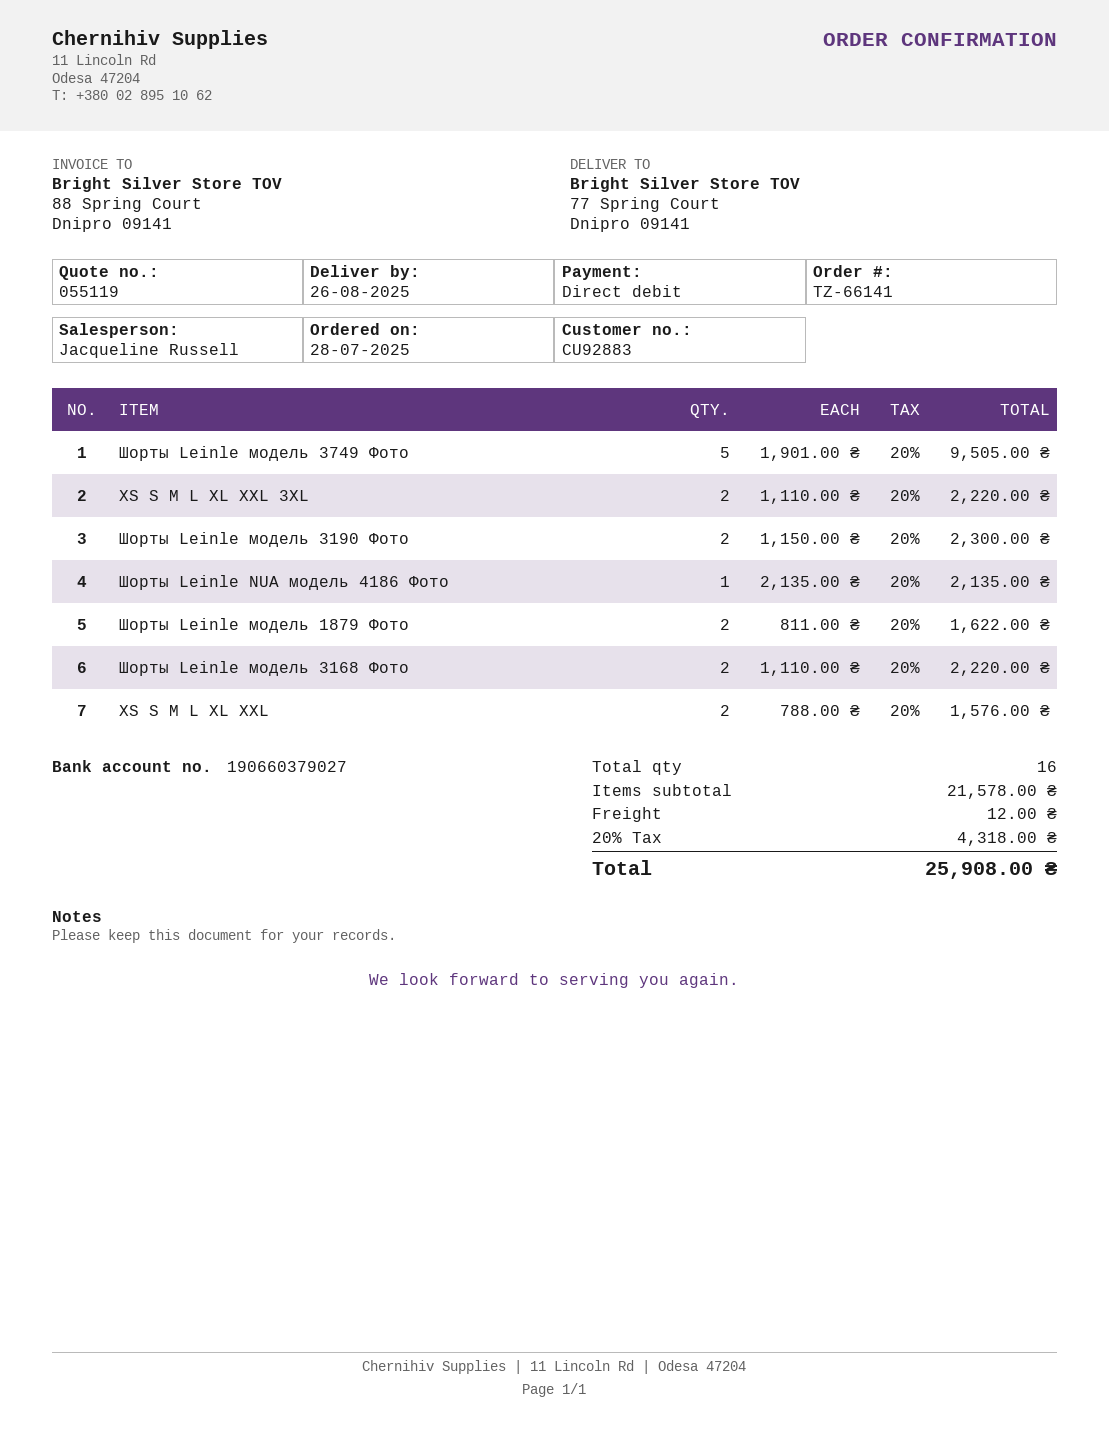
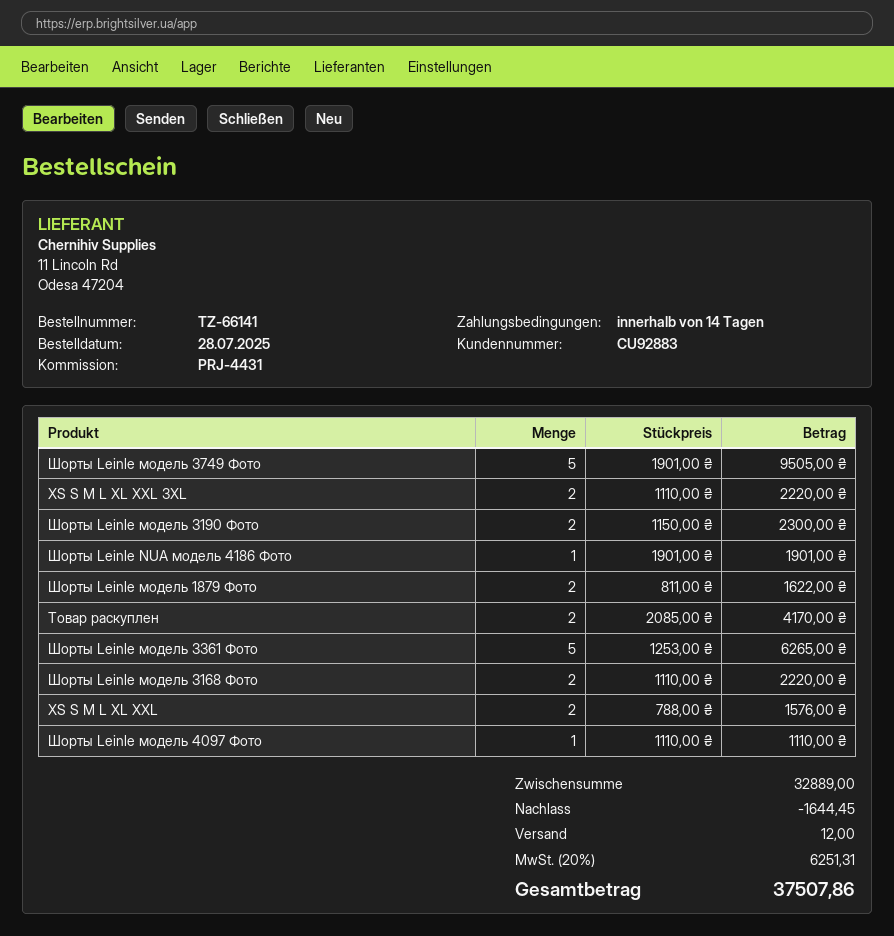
Шорты Leinle NUA модель 4186 Фото: 1 x 2135.00 = 2135.00 -> 1 x 1901.00 = 1901.00
Товар раскуплен: none -> 2 x 2085.00 = 4170.00
Шорты Leinle модель 3361 Фото: none -> 5 x 1253.00 = 6265.00
Шорты Leinle модель 4097 Фото: none -> 1 x 1110.00 = 1110.00
subtotal: 21578.00 -> 32889.00
discount: none -> 1644.45
tax: 20% = 4318.00 -> 20% = 6251.31
total: 25908.00 -> 37507.86

